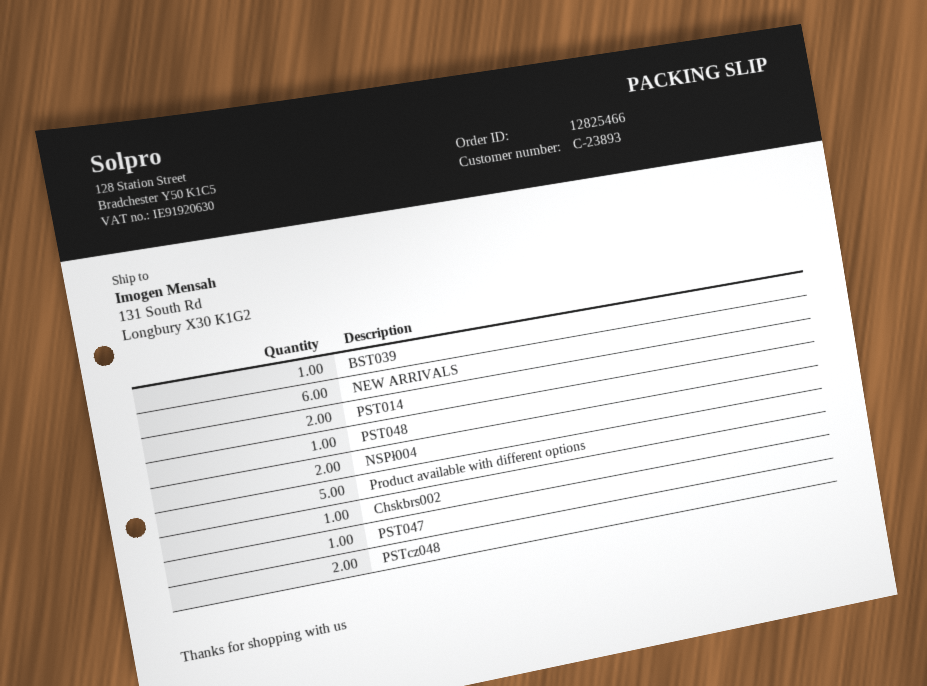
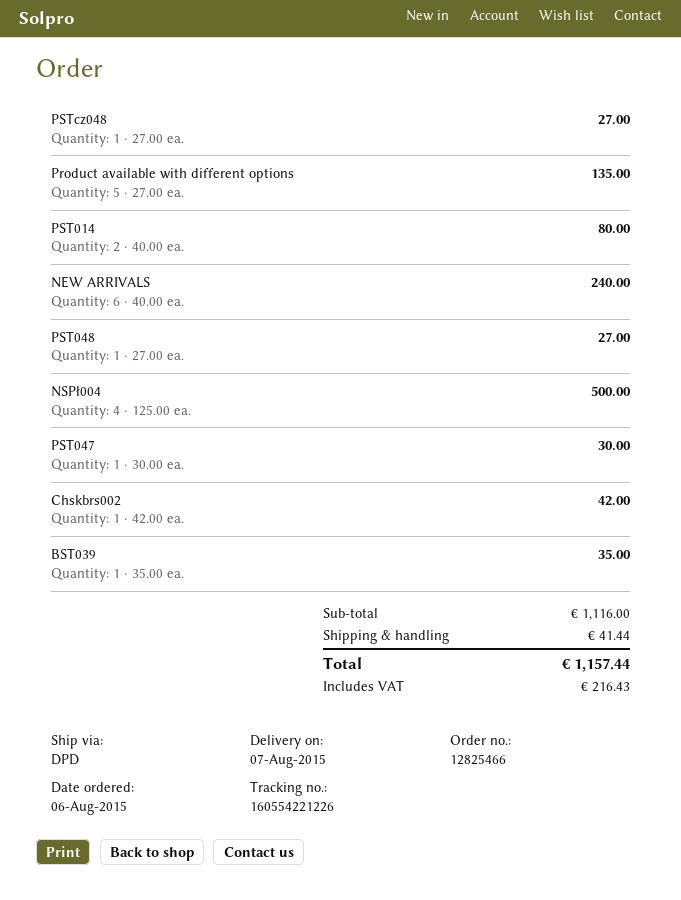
NSPł004: 2 -> 4
PSTcz048: 2 -> 1

